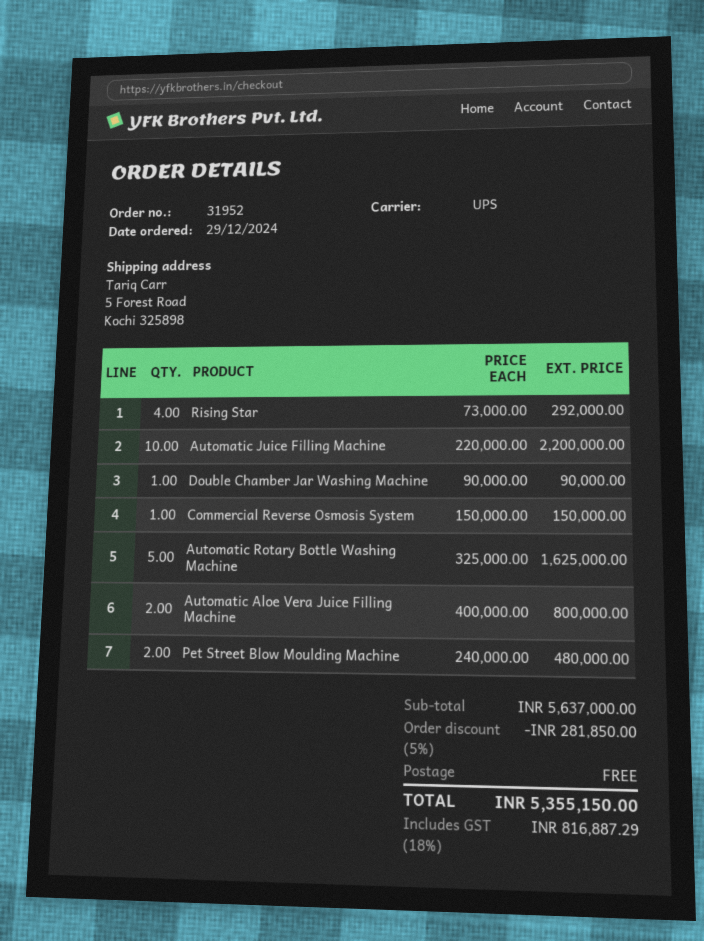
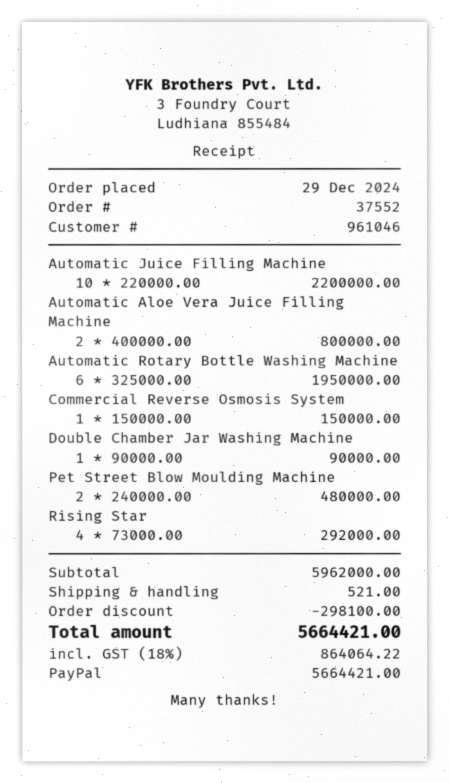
order number: 31952 -> 37552
Automatic Rotary Bottle Washing Machine: 5 x 325000.00 = 1625000.00 -> 6 x 325000.00 = 1950000.00
subtotal: 5637000.00 -> 5962000.00
discount: 281850.00 -> 298100.00
shipping: 0.00 -> 521.00
tax: 18% = 816887.29 -> 18% = 864064.22
total: 5355150.00 -> 5664421.00

